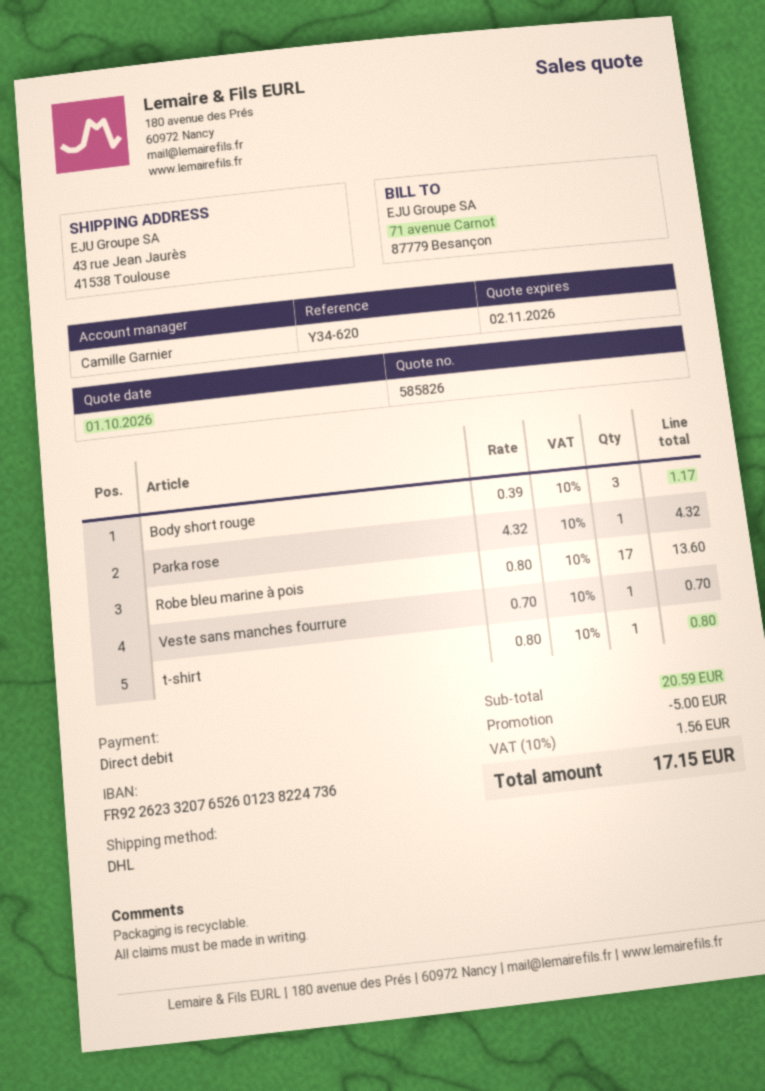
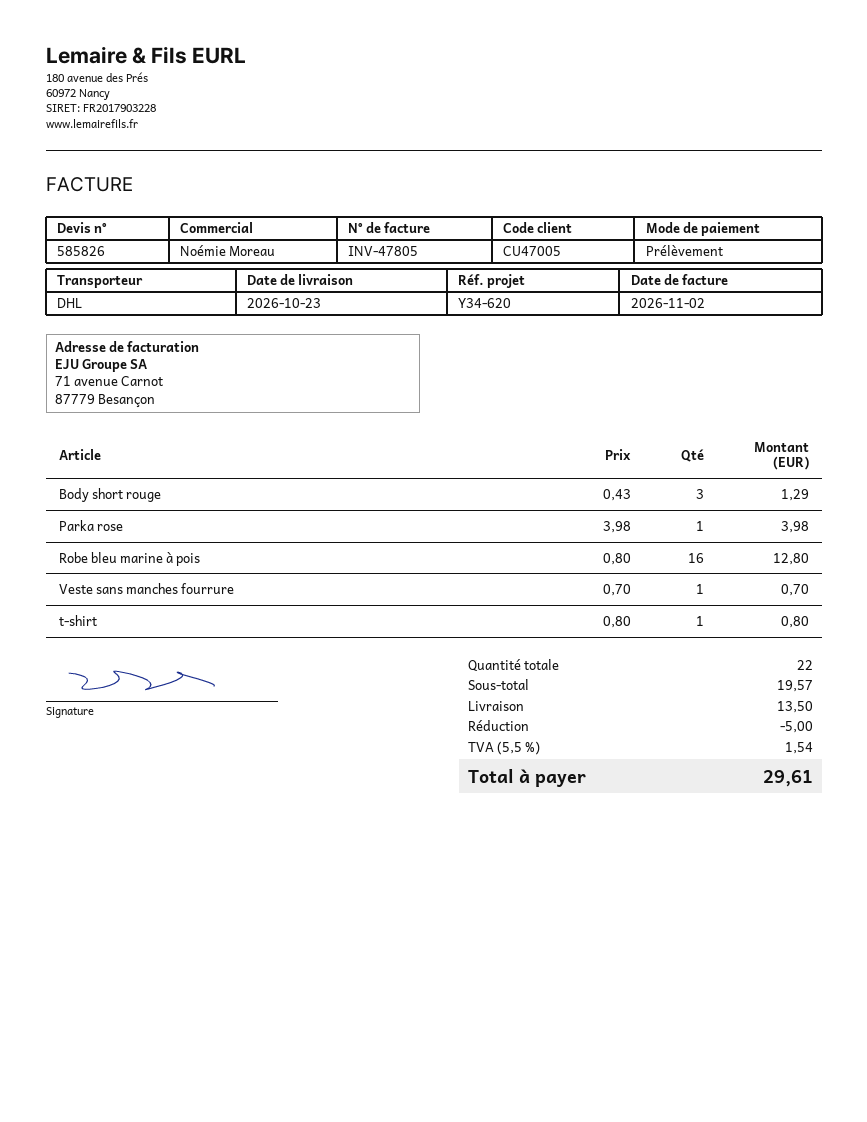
sales rep: Camille Garnier -> Noémie Moreau
Body short rouge: 3 x 0.39 = 1.17 -> 3 x 0.43 = 1.29
Parka rose: 1 x 4.32 = 4.32 -> 1 x 3.98 = 3.98
Robe bleu marine à pois: 17 x 0.80 = 13.60 -> 16 x 0.80 = 12.80
subtotal: 20.59 -> 19.57
shipping: none -> 13.50
tax: 10% = 1.56 -> 5.5% = 1.54
total: 17.15 -> 29.61

